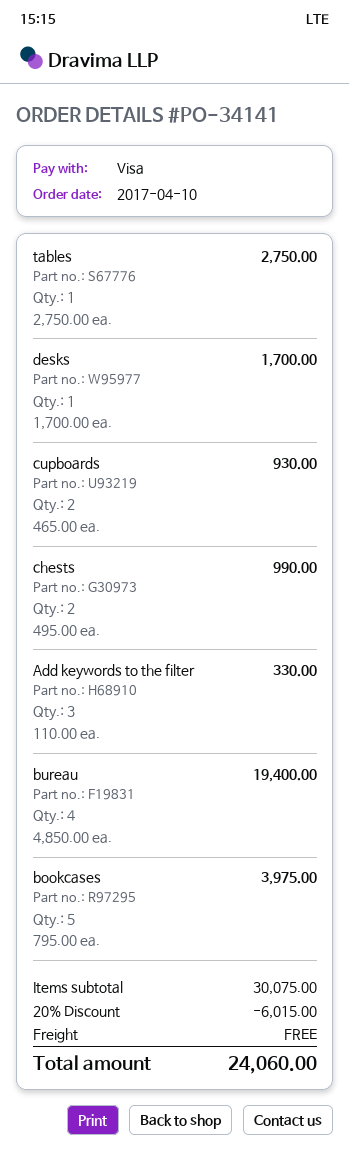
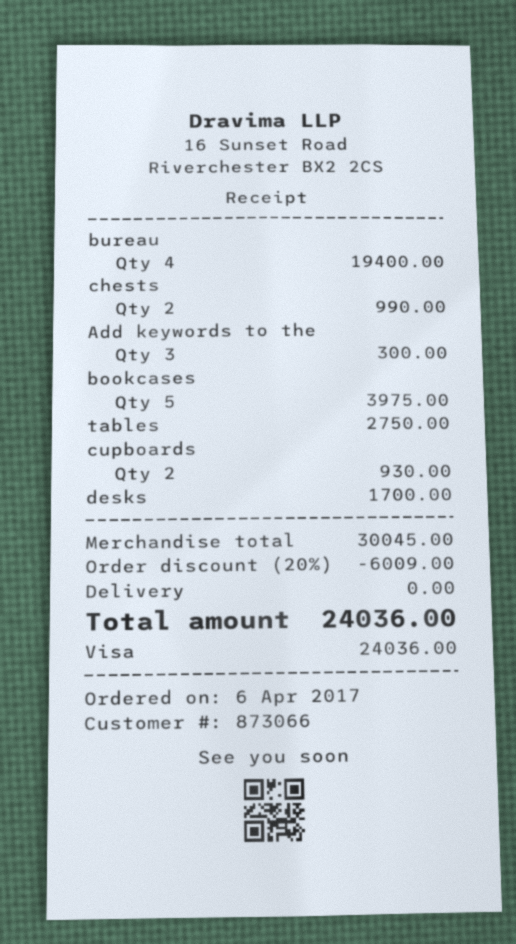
order date: 2017-04-10 -> 2017-04-06
Add keywords to the filter: 3 for 330.00 -> 3 for 300.00
subtotal: 30075.00 -> 30045.00
discount: 20% = 6015.00 -> 20% = 6009.00
total: 24060.00 -> 24036.00

